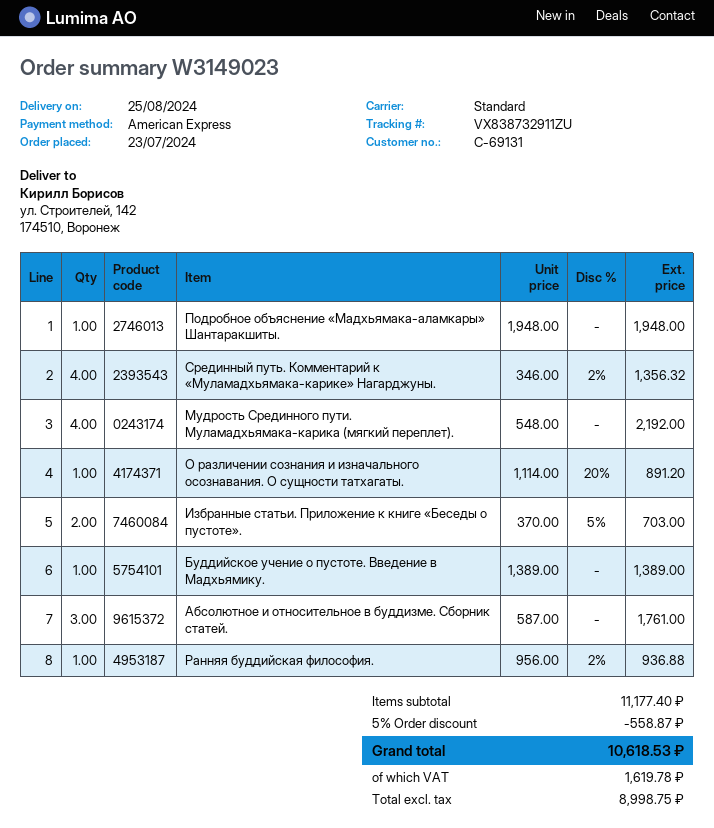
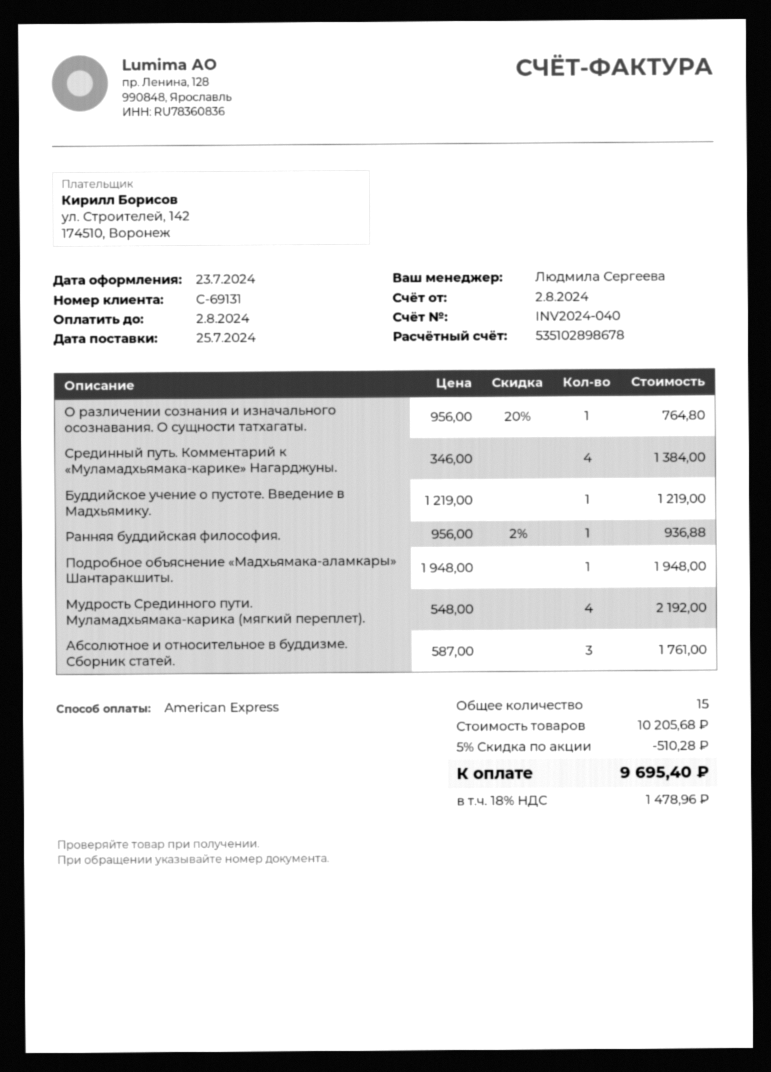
delivery date: 2024-08-25 -> 2024-07-25
Срединный путь. Комментарий к «Муламадхьямака-карике» Нагарджуны.: 4 x 346.00 - 2% = 1356.32 -> 4 x 346.00 = 1384.00
О различении сознания и изначального осознавания. О сущности татхагаты.: 1 x 1114.00 - 20% = 891.20 -> 1 x 956.00 - 20% = 764.80
Избранные статьи. Приложение к книге «Беседы о пустоте».: 2 x 370.00 - 5% = 703.00 -> none
Буддийское учение о пустоте. Введение в Мадхьямику.: 1 x 1389.00 = 1389.00 -> 1 x 1219.00 = 1219.00
subtotal: 11177.40 -> 10205.68
discount: 5% = 558.87 -> 5% = 510.28
tax: 1619.78 -> 1478.96
total: 10618.53 -> 9695.40

